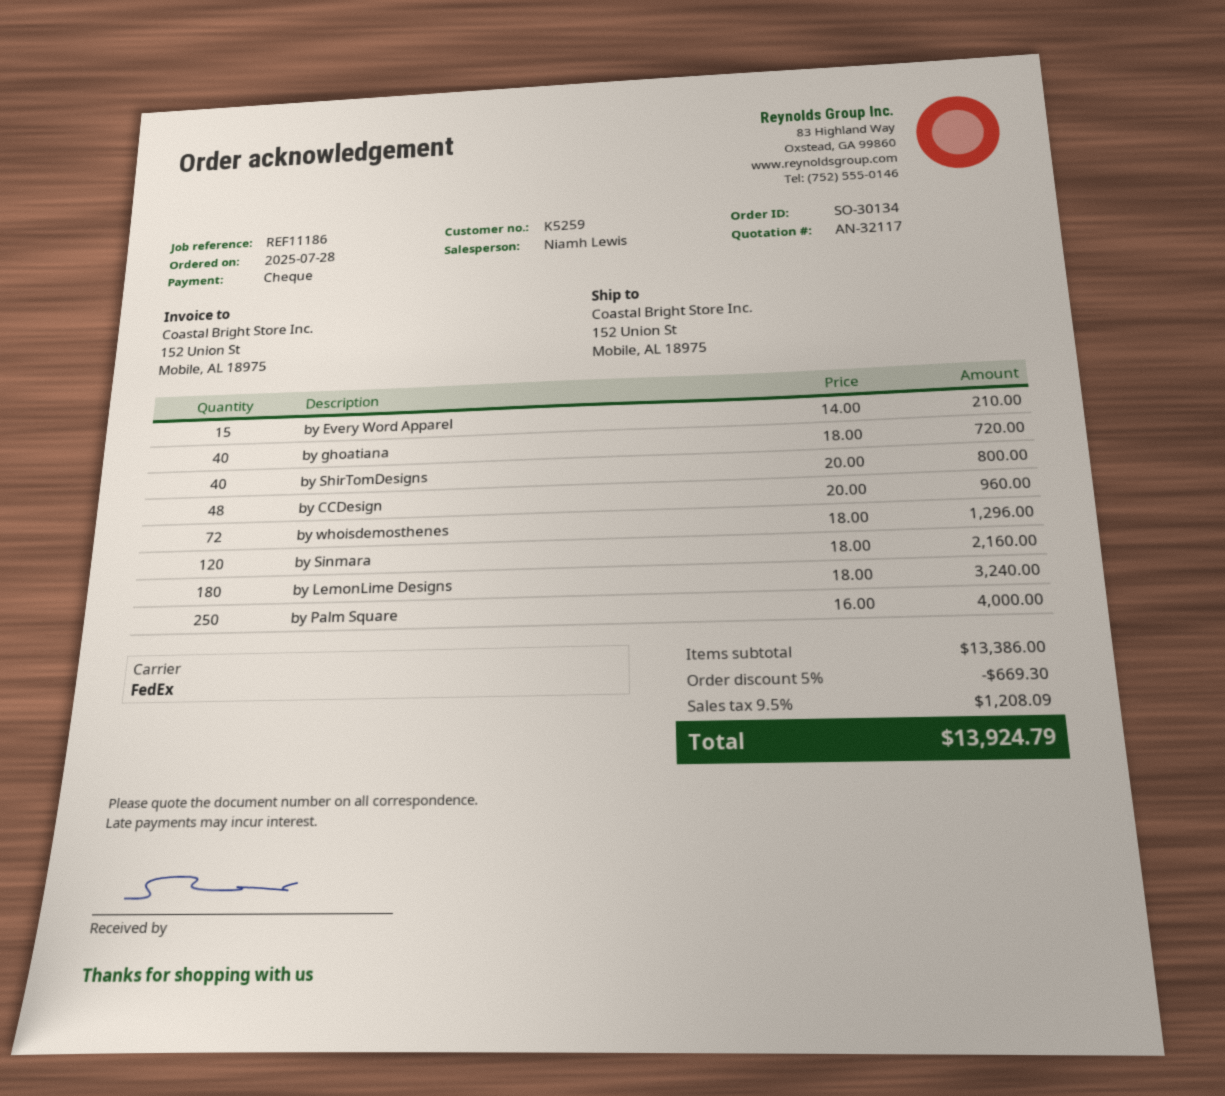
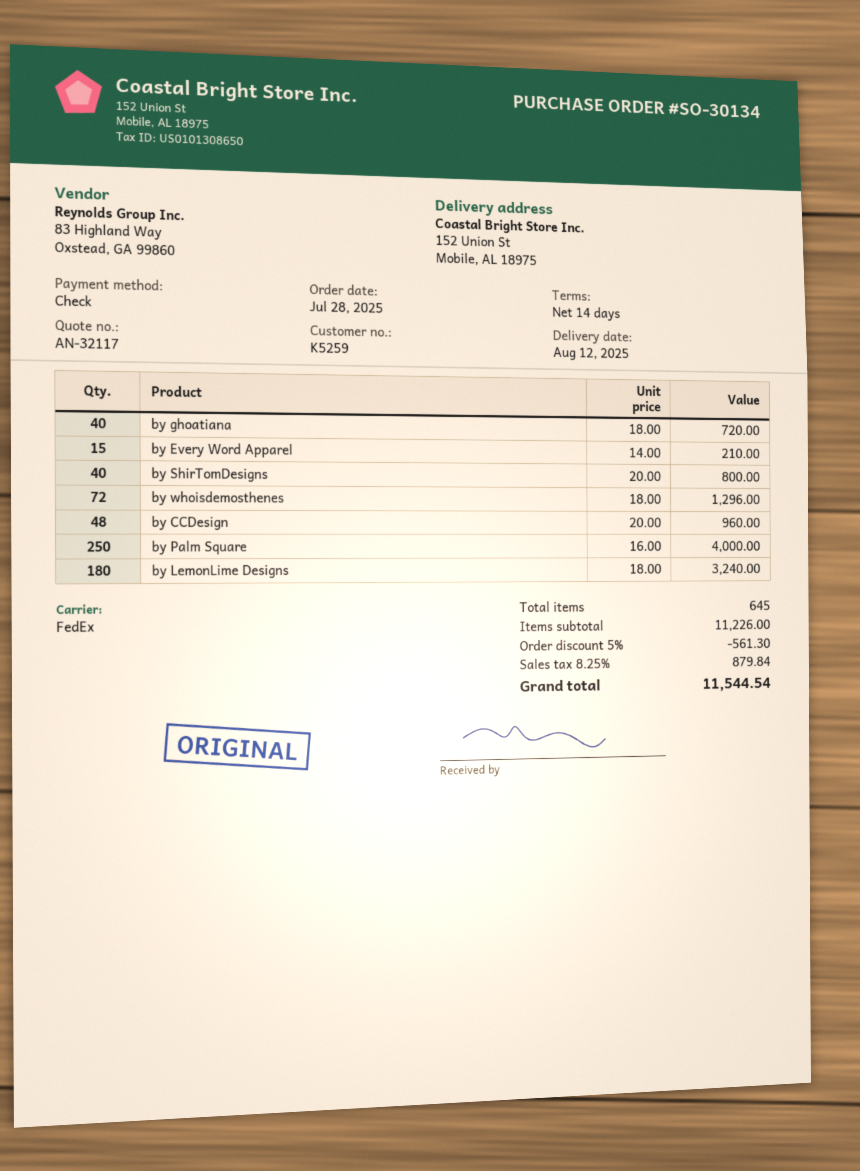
by Sinmara: 120 x 18.00 = 2160.00 -> none
subtotal: 13386.00 -> 11226.00
discount: 5% = 669.30 -> 5% = 561.30
tax: 9.5% = 1208.09 -> 8.25% = 879.84
total: 13924.79 -> 11544.54

